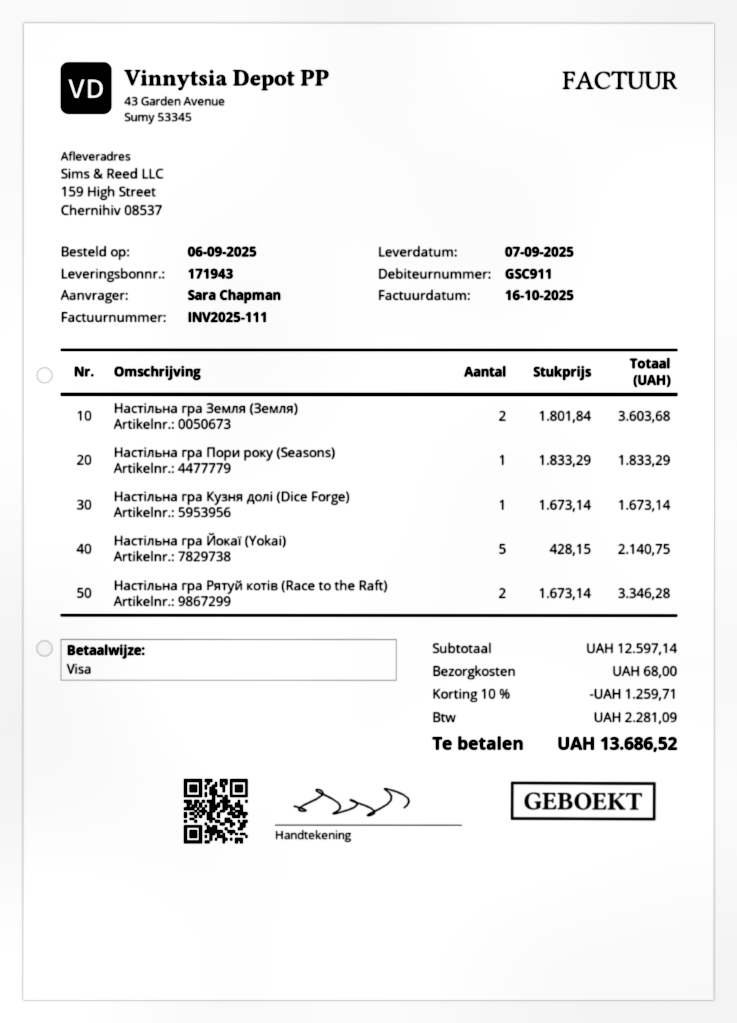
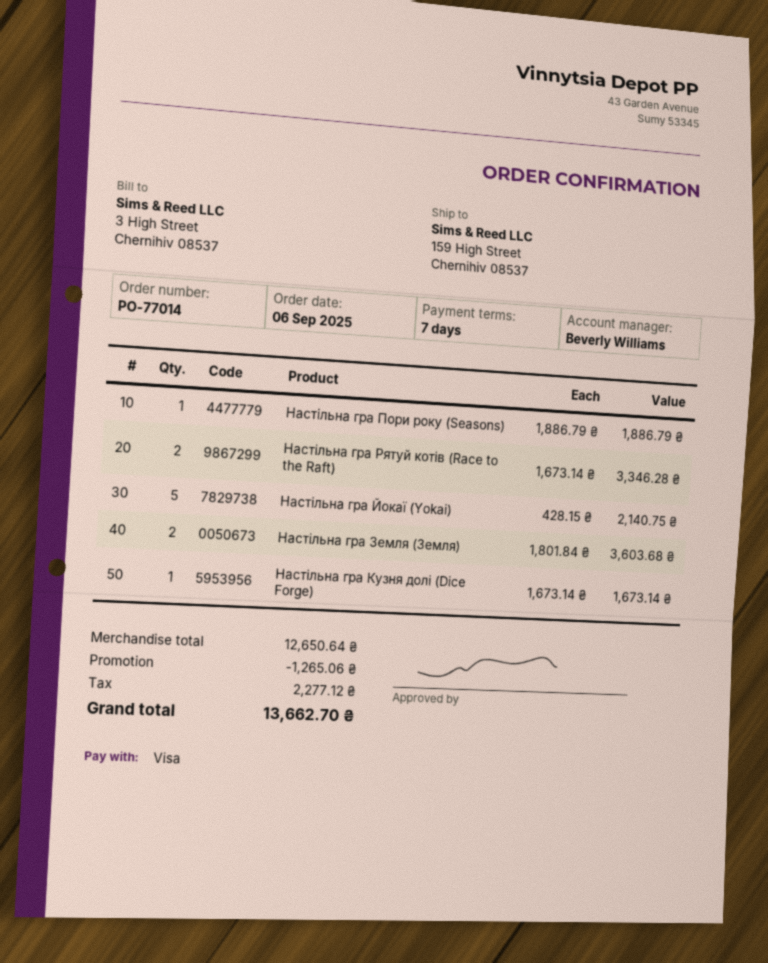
Настільна гра Пори року (Seasons): 1 x 1833.29 = 1833.29 -> 1 x 1886.79 = 1886.79
subtotal: 12597.14 -> 12650.64
discount: 1259.71 -> 1265.06
shipping: 68.00 -> none
tax: 2281.09 -> 2277.12
total: 13686.52 -> 13662.70

